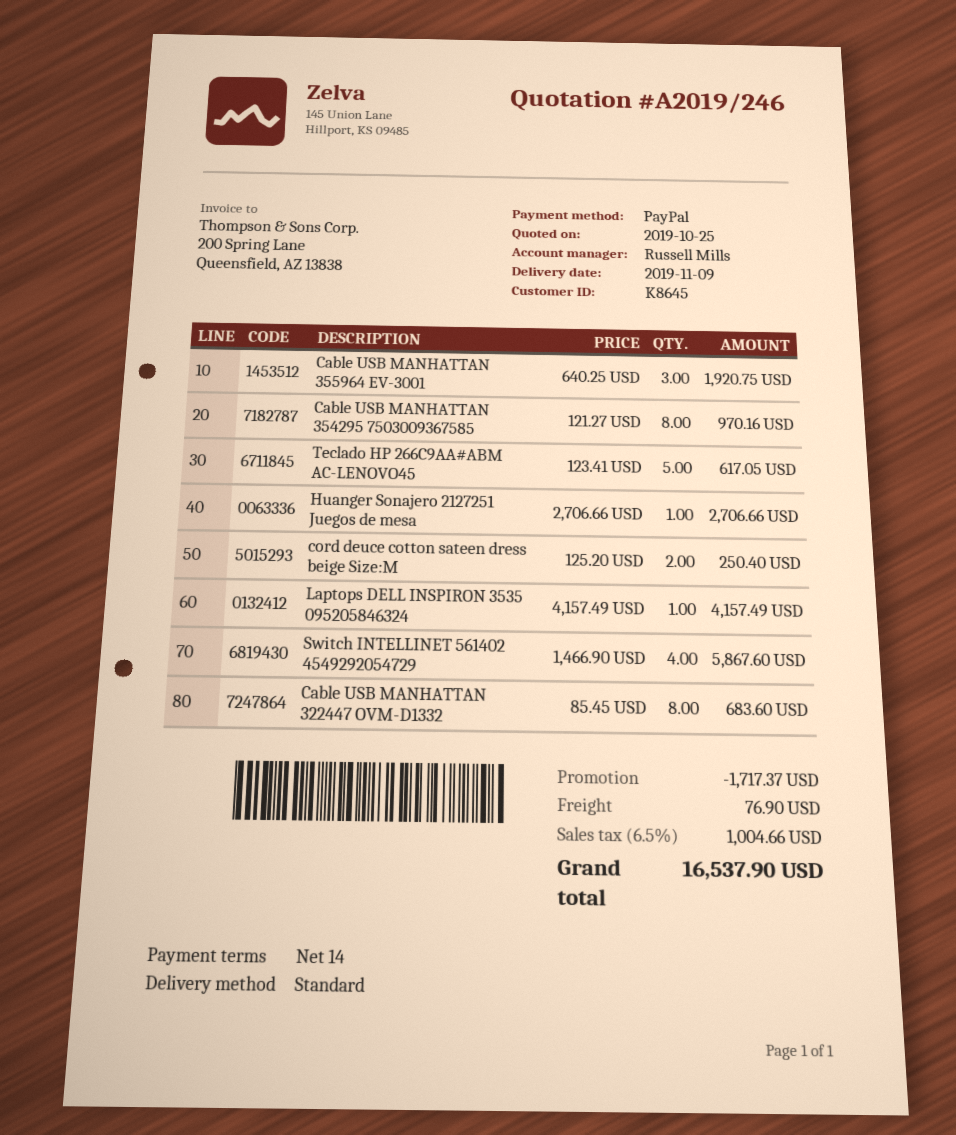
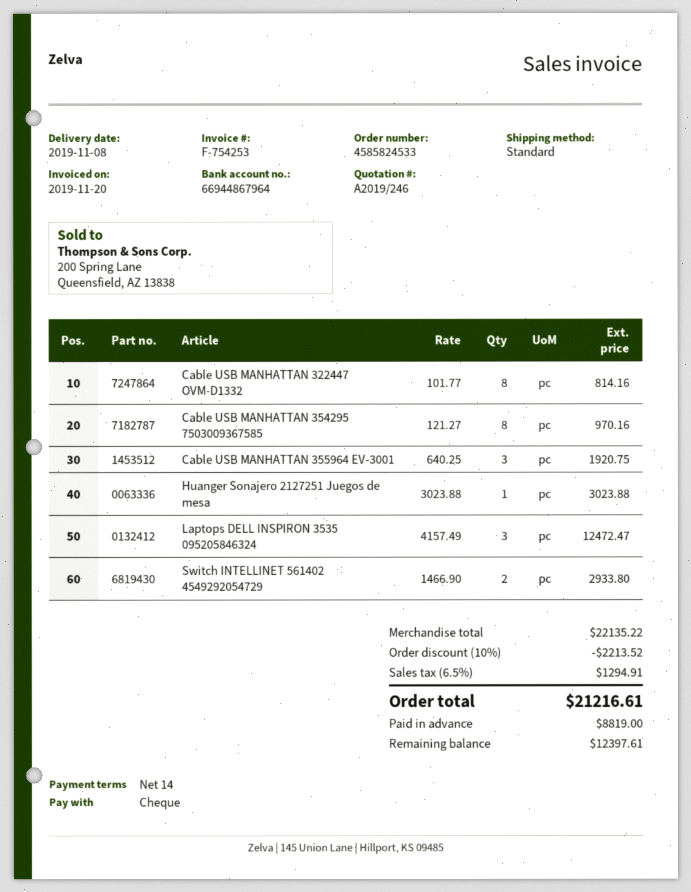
delivery date: 2019-11-09 -> 2019-11-08
payment method: PayPal -> cheque
Teclado HP 266C9AA#ABM AC-LENOVO45: 5 x 123.41 = 617.05 -> none
Huanger Sonajero 2127251 Juegos de mesa: 1 x 2706.66 = 2706.66 -> 1 x 3023.88 = 3023.88
cord deuce cotton sateen dress beige Size:M: 2 x 125.20 = 250.40 -> none
Laptops DELL INSPIRON 3535 095205846324: 1 x 4157.49 = 4157.49 -> 3 x 4157.49 = 12472.47
Switch INTELLINET 561402 4549292054729: 4 x 1466.90 = 5867.60 -> 2 x 1466.90 = 2933.80
Cable USB MANHATTAN 322447 OVM-D1332: 8 x 85.45 = 683.60 -> 8 x 101.77 = 814.16
discount: 1717.37 -> 2213.52
shipping: 76.90 -> none
tax: 6.5% = 1004.66 -> 6.5% = 1294.91
total: 16537.90 -> 21216.61

